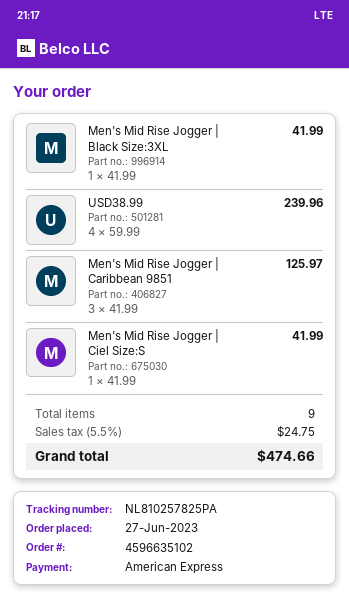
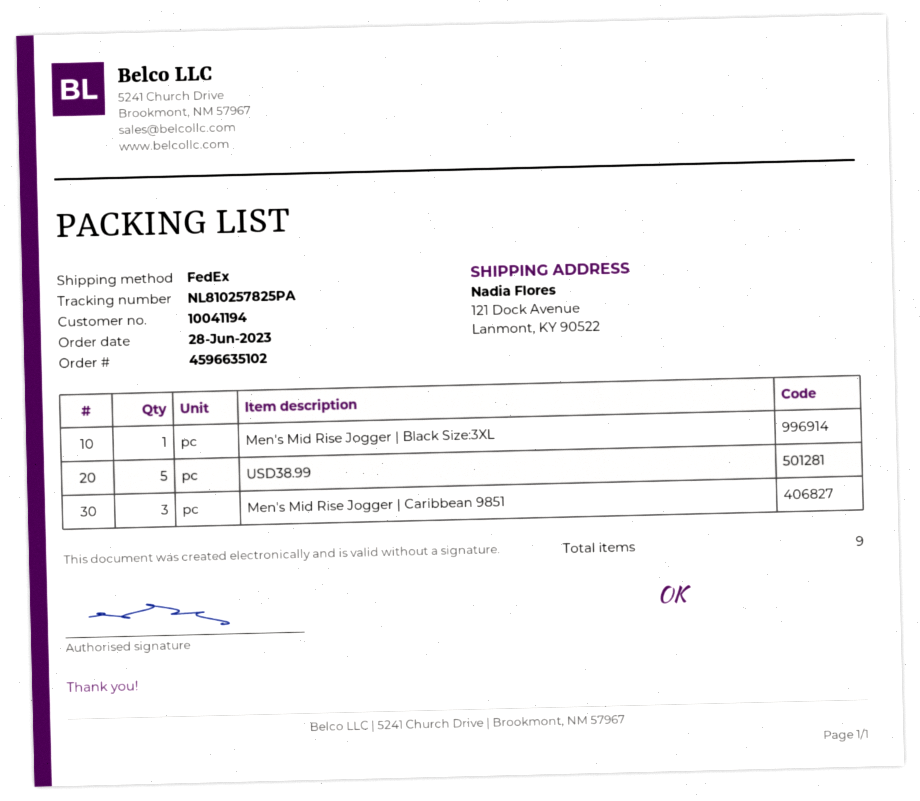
order date: 2023-06-27 -> 2023-06-28
USD38.99: 4 -> 5
Men's Mid Rise Jogger | Ciel Size:S: 1 -> none

